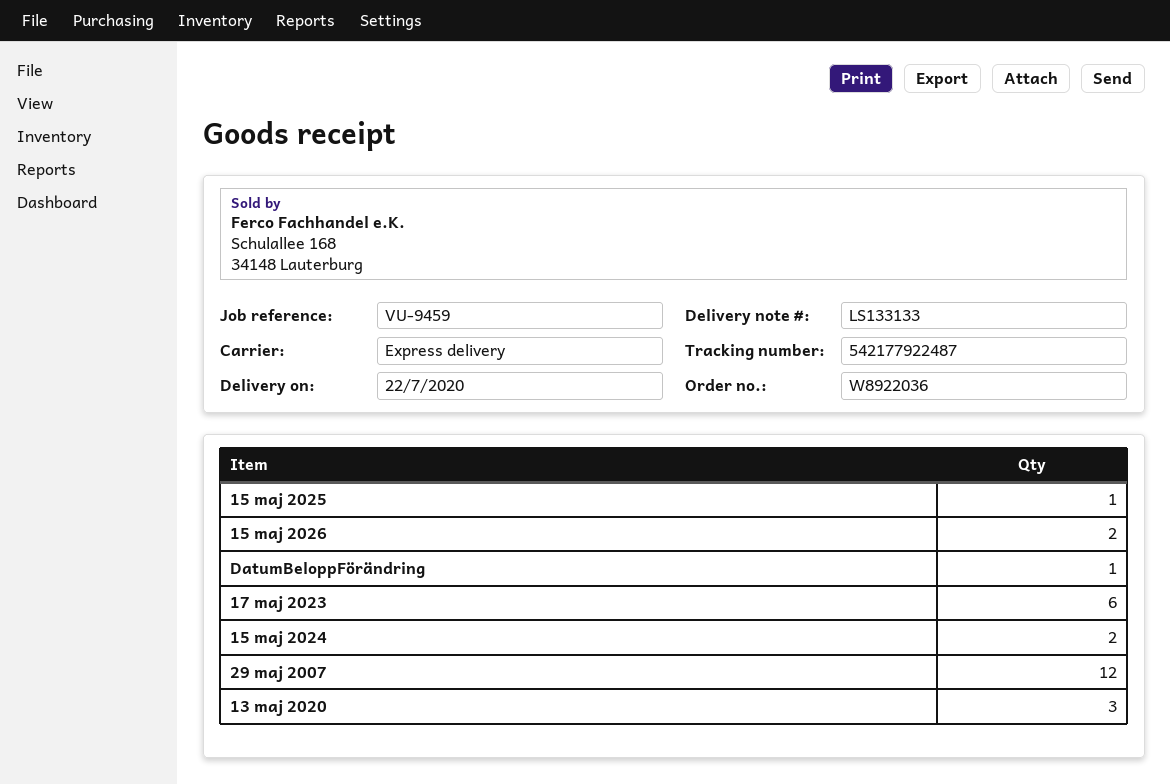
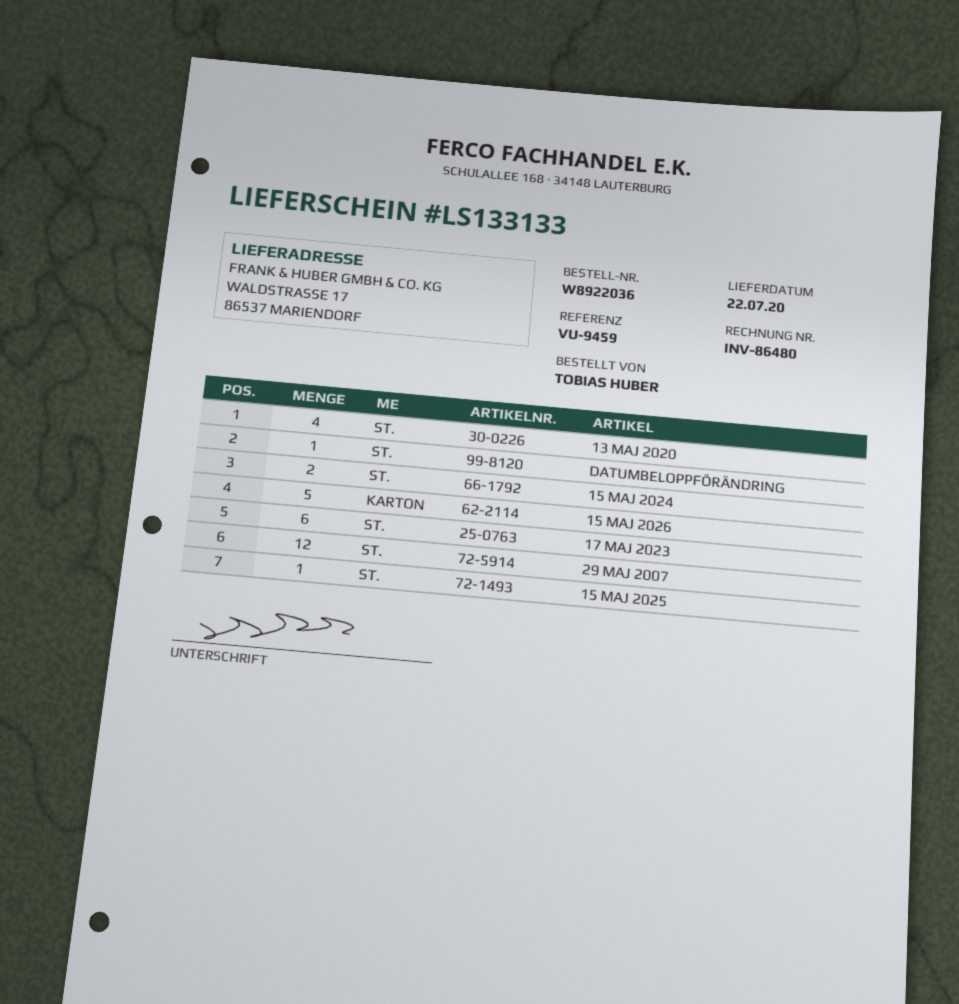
15 maj 2026: 2 -> 5
13 maj 2020: 3 -> 4

